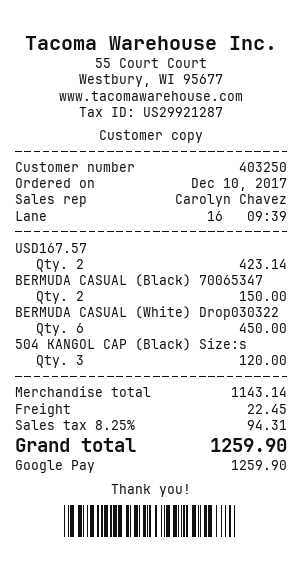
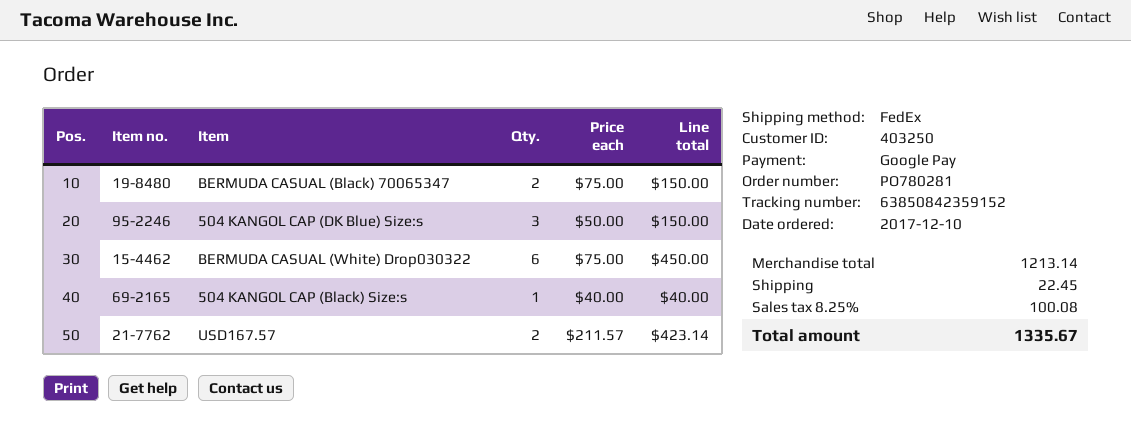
504 KANGOL CAP (Black) Size:s: 3 for 120.00 -> 1 for 40.00
504 KANGOL CAP (DK Blue) Size:s: none -> 3 for 150.00
subtotal: 1143.14 -> 1213.14
tax: 8.25% = 94.31 -> 8.25% = 100.08
total: 1259.90 -> 1335.67

